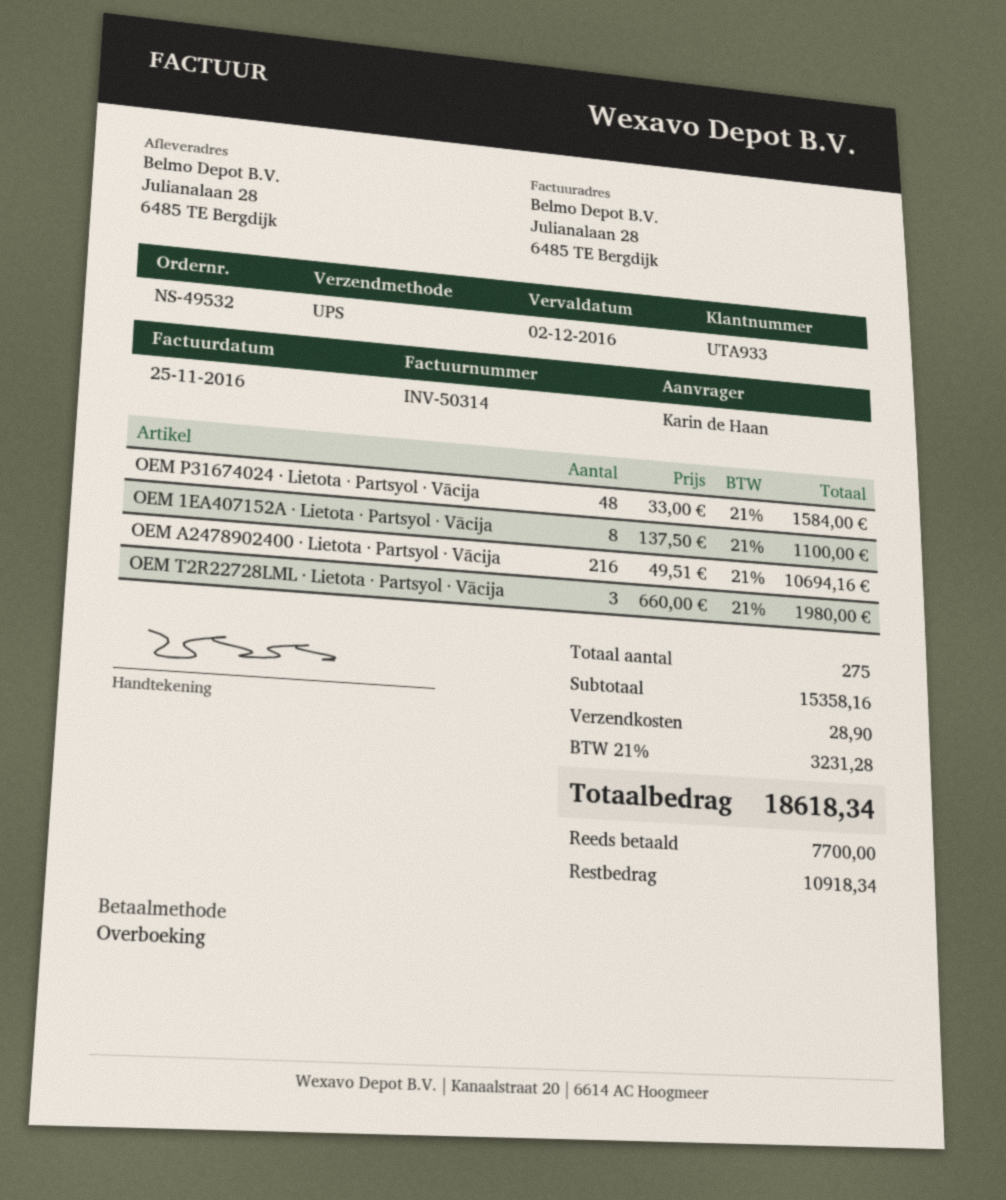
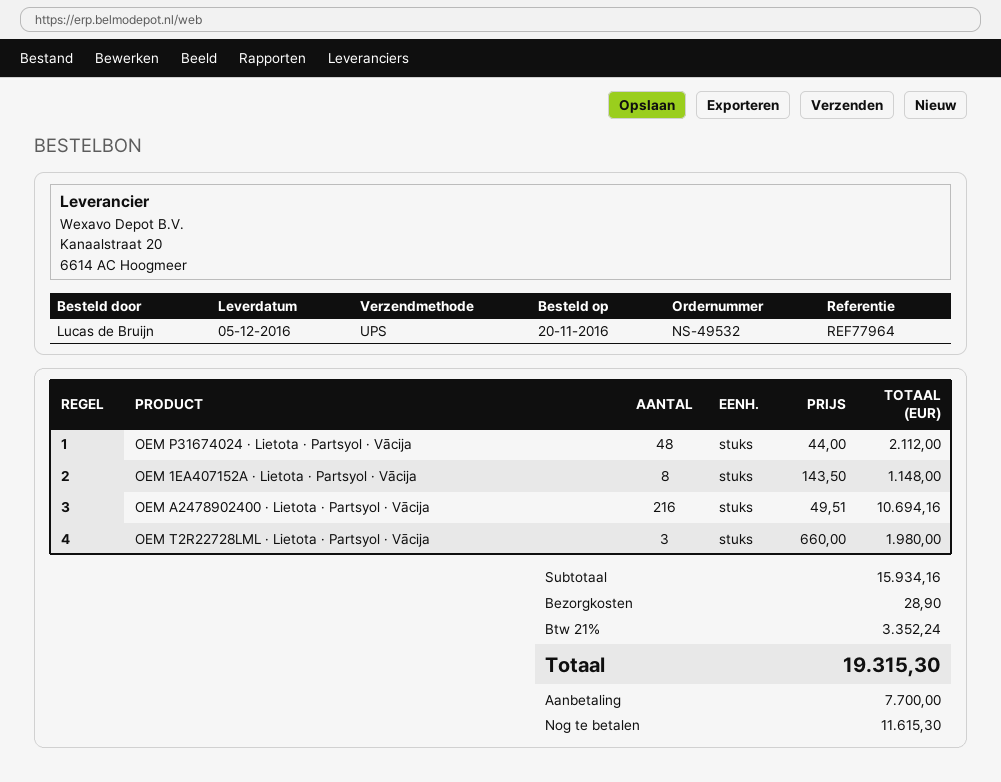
ordered by: Karin de Haan -> Lucas de Bruijn
OEM P31674024 · Lietota · Partsyol · Vācija: 48 x 33.00 = 1584.00 -> 48 x 44.00 = 2112.00
OEM 1EA407152A · Lietota · Partsyol · Vācija: 8 x 137.50 = 1100.00 -> 8 x 143.50 = 1148.00
subtotal: 15358.16 -> 15934.16
tax: 21% = 3231.28 -> 21% = 3352.24
total: 18618.34 -> 19315.30
balance: 10918.34 -> 11615.30

